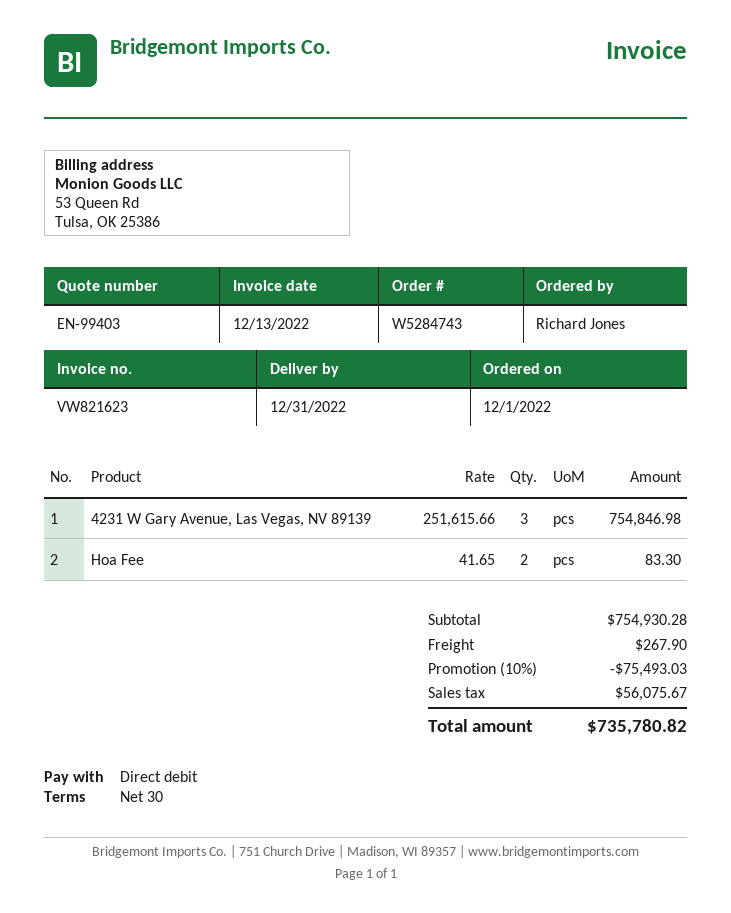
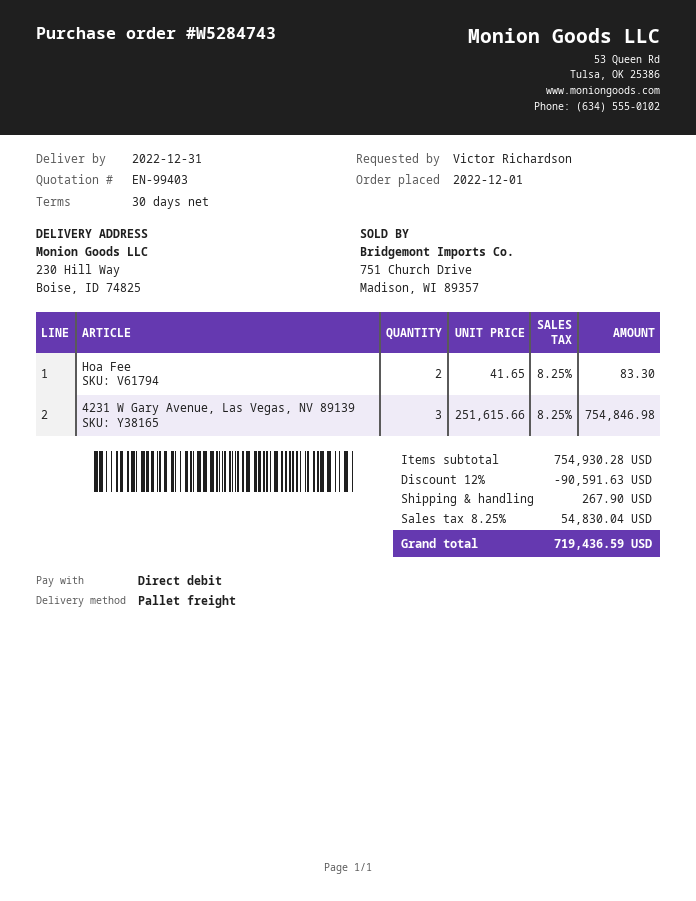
ordered by: Richard Jones -> Victor Richardson
discount: 10% = 75493.03 -> 12% = 90591.63
tax: 56075.67 -> 54830.04
total: 735780.82 -> 719436.59

